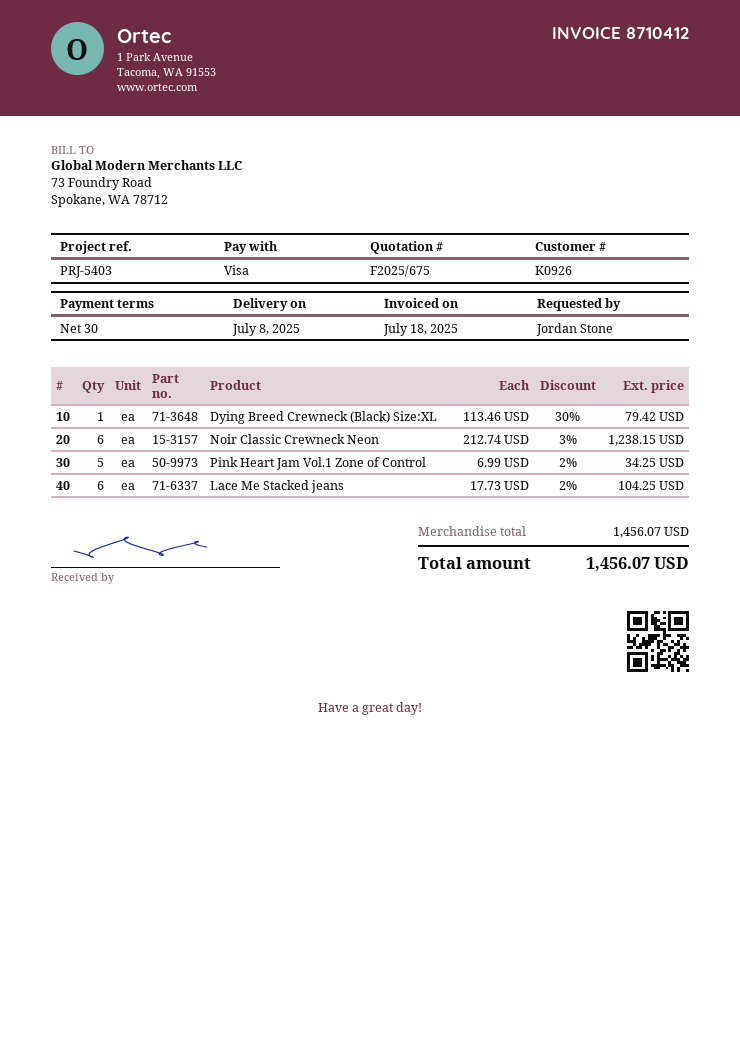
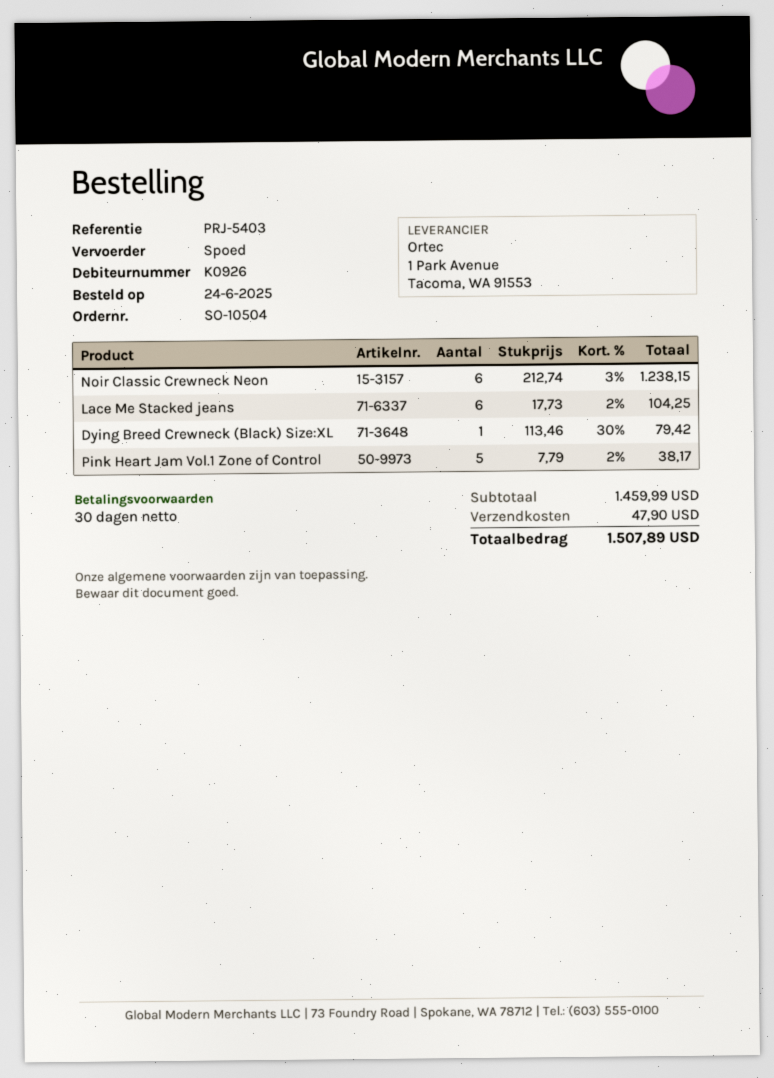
Pink Heart Jam Vol.1 Zone of Control: 5 x 6.99 - 2% = 34.25 -> 5 x 7.79 - 2% = 38.17
subtotal: 1456.07 -> 1459.99
shipping: none -> 47.90
total: 1456.07 -> 1507.89

